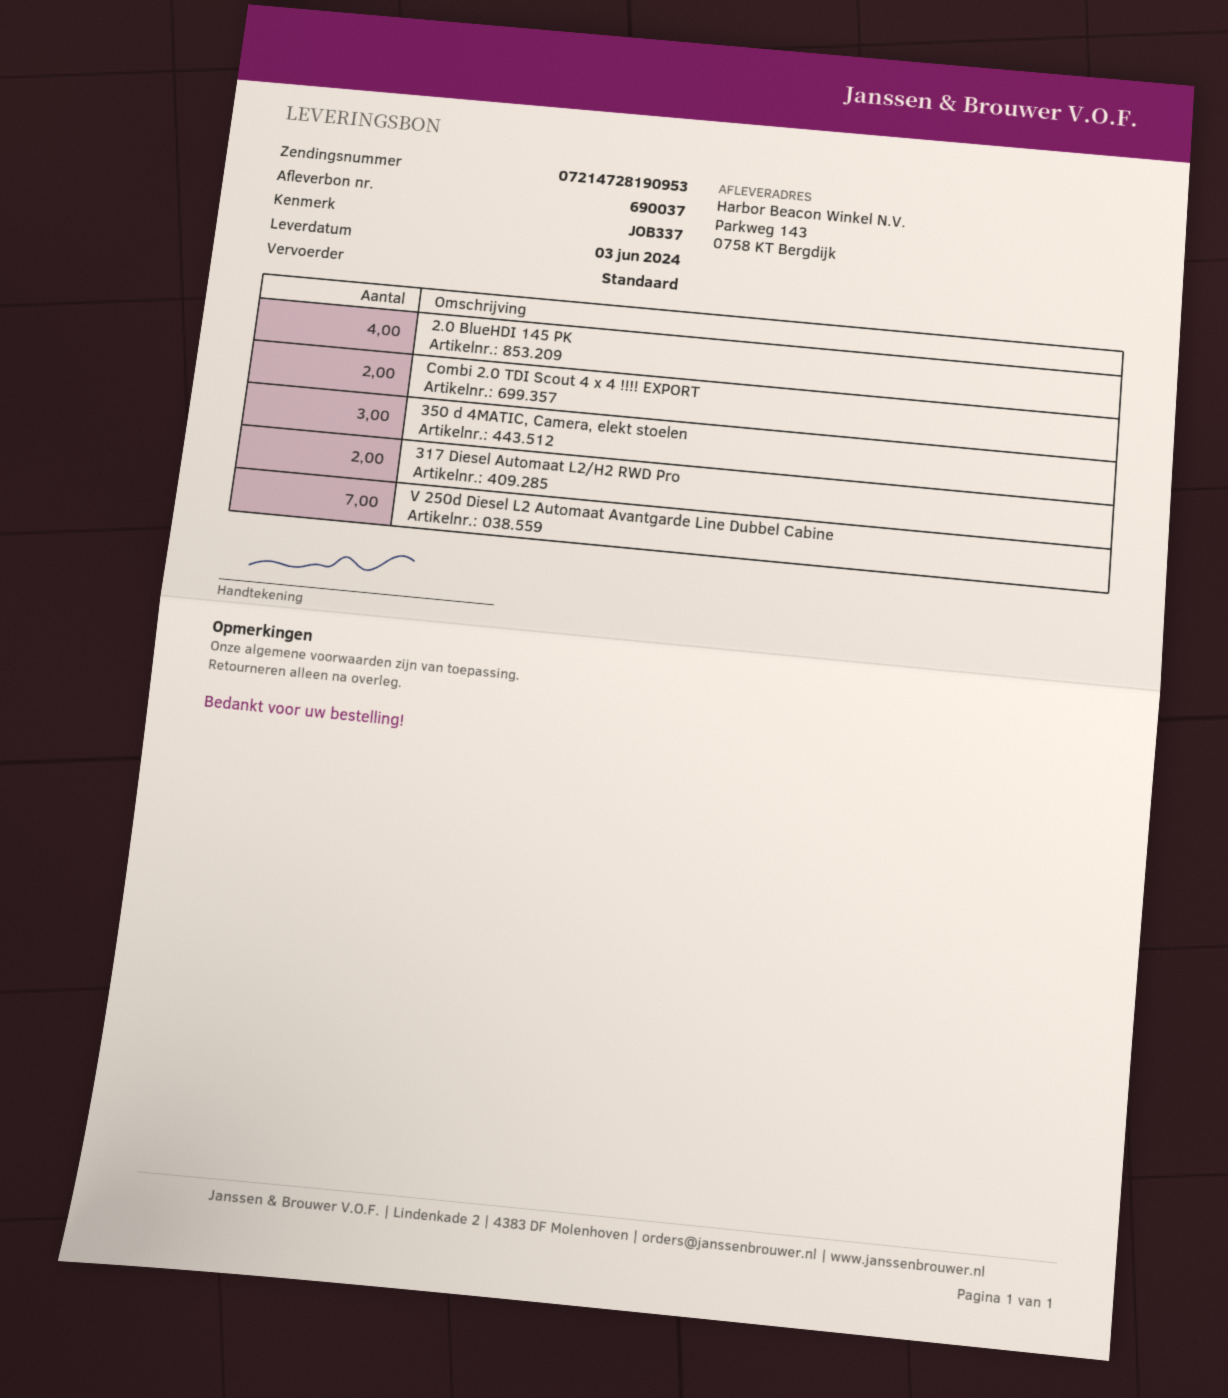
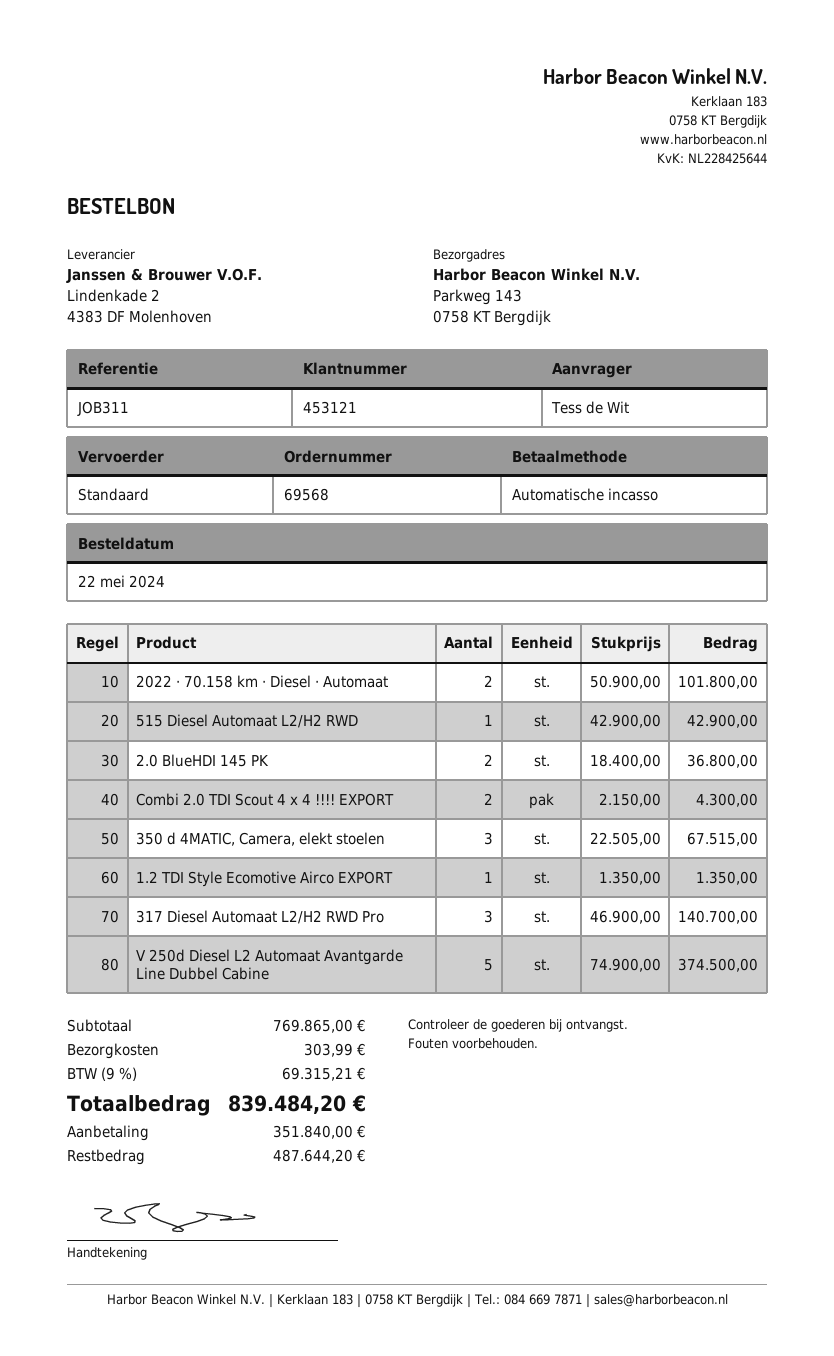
reference: JOB337 -> JOB311
2.0 BlueHDI 145 PK: 4 -> 2
317 Diesel Automaat L2/H2 RWD Pro: 2 -> 3
V 250d Diesel L2 Automaat Avantgarde Line Dubbel Cabine: 7 -> 5
2022 · 70.158 km · Diesel · Automaat: none -> 2
515 Diesel Automaat L2/H2 RWD: none -> 1
1.2 TDI Style Ecomotive Airco EXPORT: none -> 1

